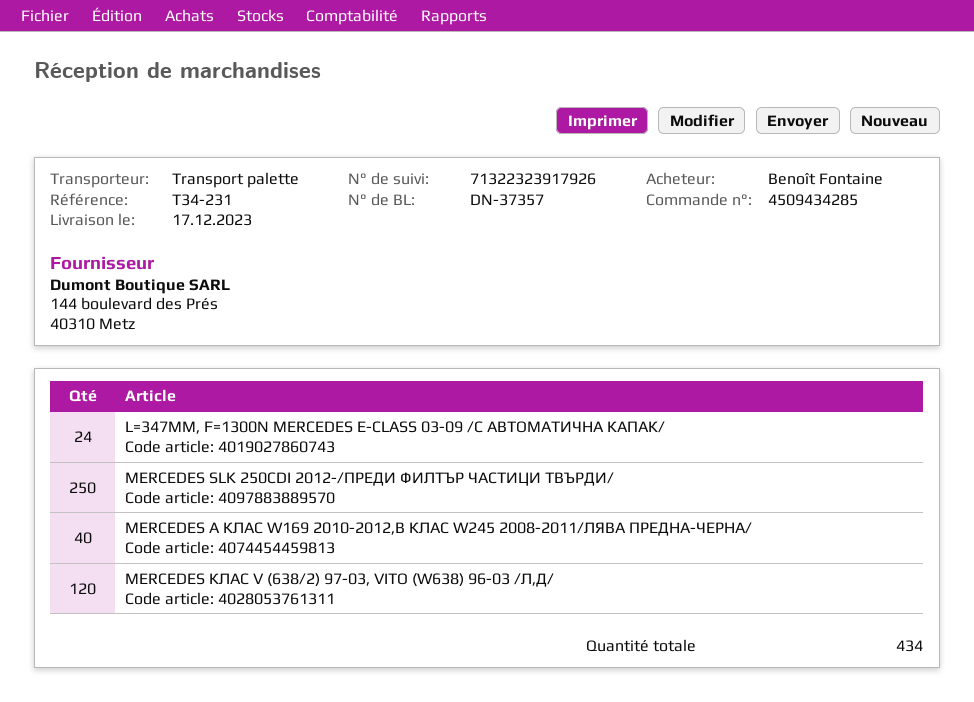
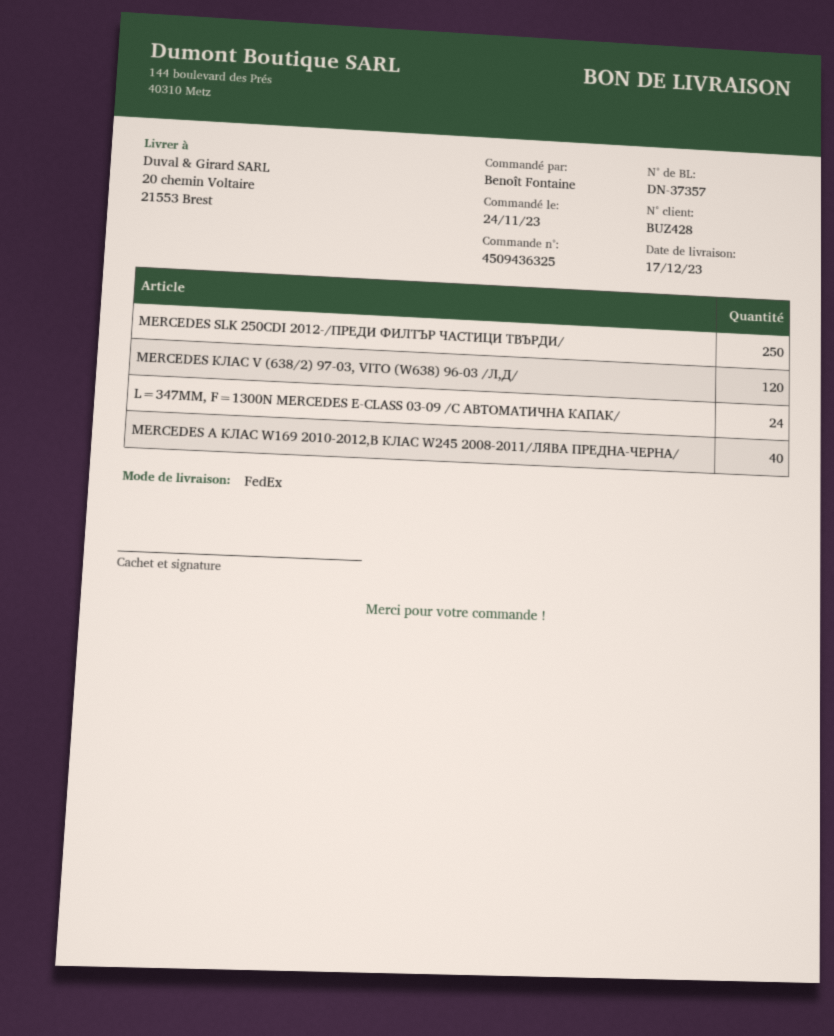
order number: 4509434285 -> 4509436325
shipping method: pallet freight -> FedEx

